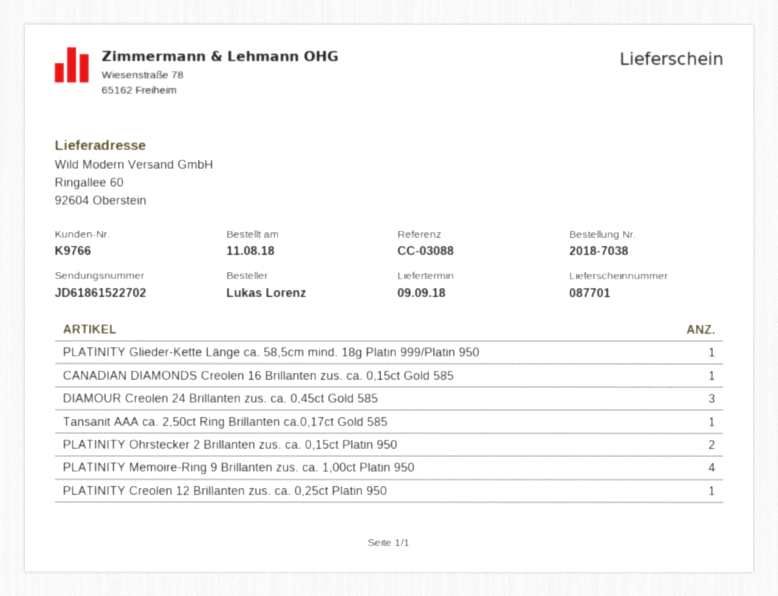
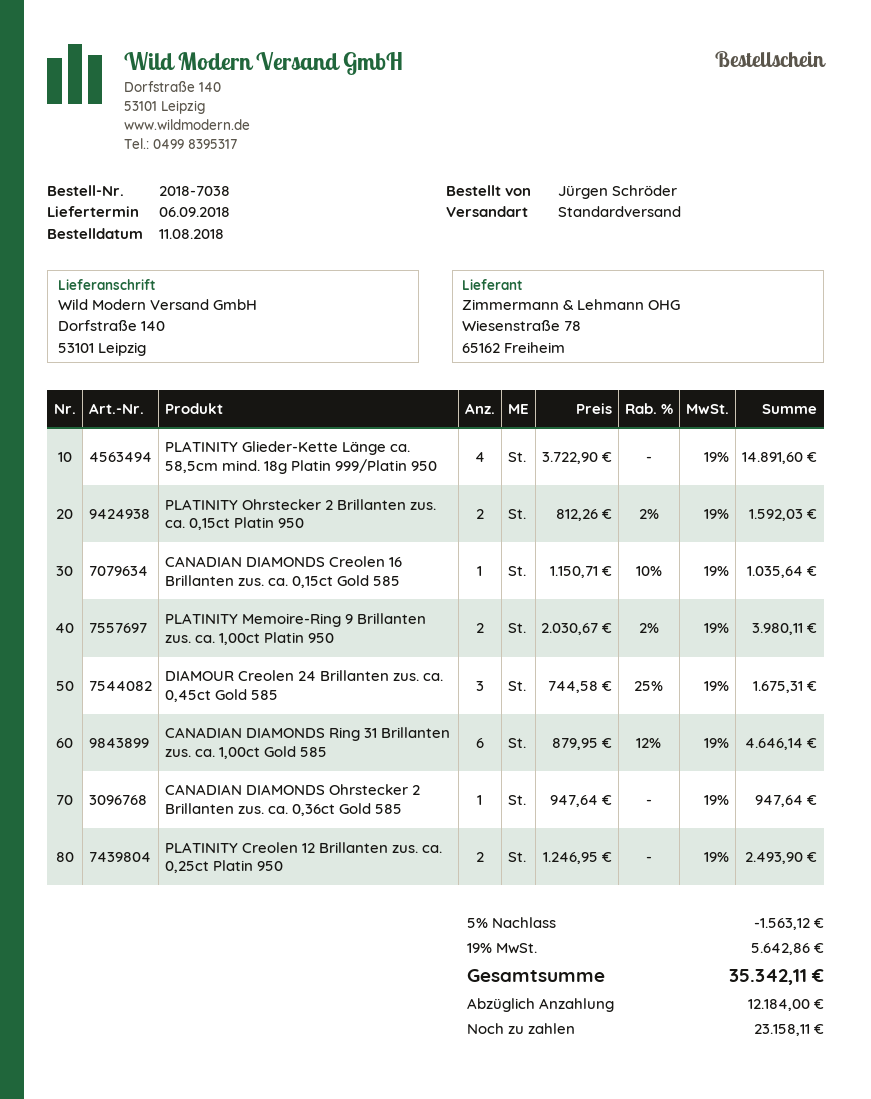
delivery date: 2018-09-09 -> 2018-09-06
ordered by: Lukas Lorenz -> Jürgen Schröder
ship to: Ringallee 60, 92604 Oberstein -> Dorfstraße 140, 53101 Leipzig
PLATINITY Glieder-Kette Länge ca. 58,5cm mind. 18g Platin 999/Platin 950: 1 -> 4
Tansanit AAA ca. 2,50ct Ring Brillanten ca.0,17ct Gold 585: 1 -> none
PLATINITY Memoire-Ring 9 Brillanten zus. ca. 1,00ct Platin 950: 4 -> 2
PLATINITY Creolen 12 Brillanten zus. ca. 0,25ct Platin 950: 1 -> 2
CANADIAN DIAMONDS Ring 31 Brillanten zus. ca. 1,00ct Gold 585: none -> 6
CANADIAN DIAMONDS Ohrstecker 2 Brillanten zus. ca. 0,36ct Gold 585: none -> 1

